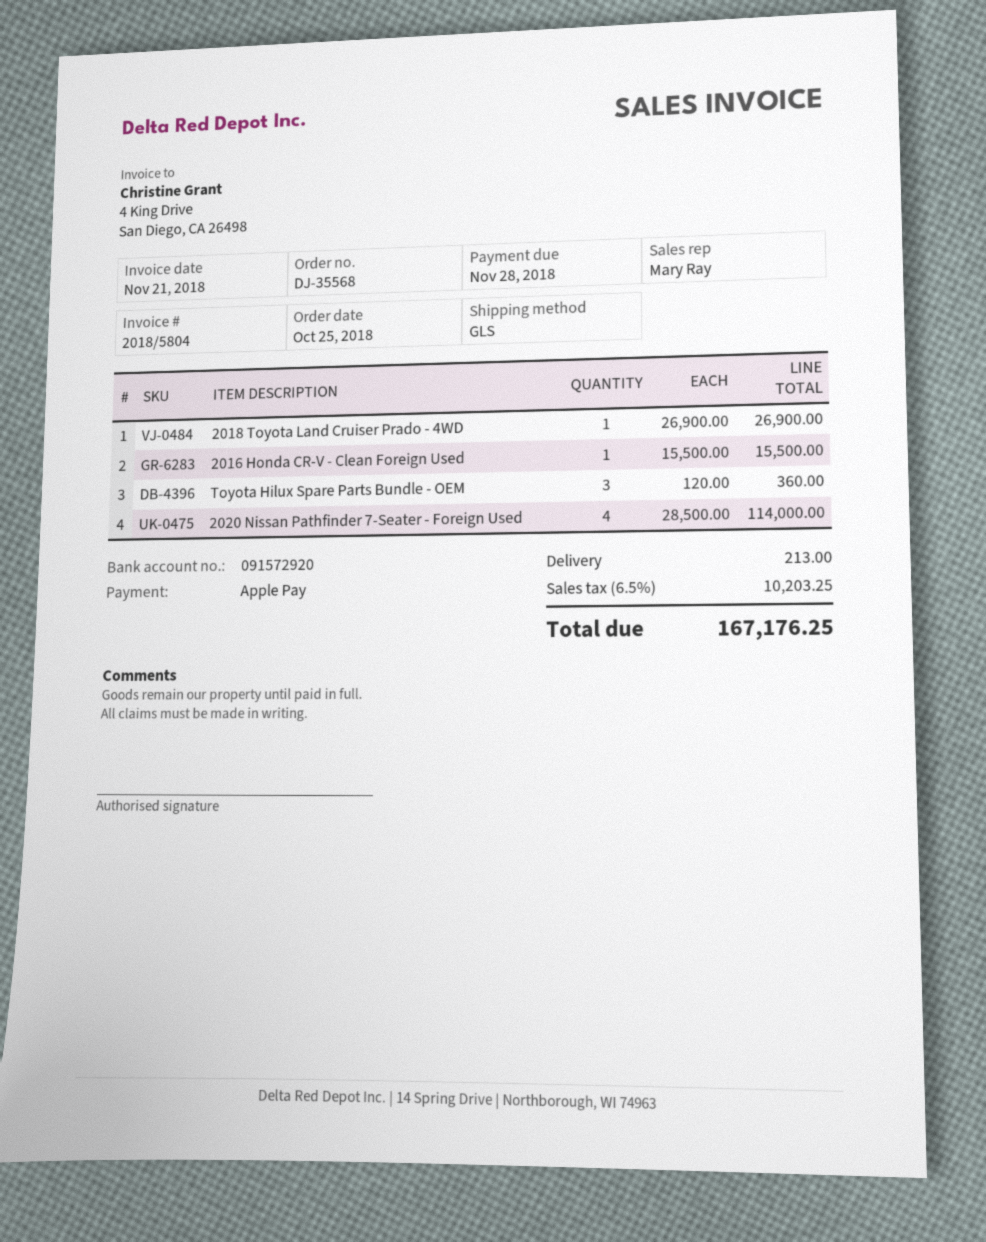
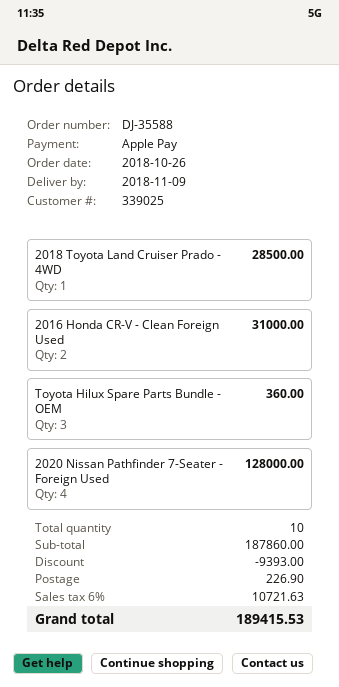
order number: DJ-35568 -> DJ-35588
order date: 2018-10-25 -> 2018-10-26
2018 Toyota Land Cruiser Prado - 4WD: 1 for 26900.00 -> 1 for 28500.00
2016 Honda CR-V - Clean Foreign Used: 1 for 15500.00 -> 2 for 31000.00
2020 Nissan Pathfinder 7-Seater - Foreign Used: 4 for 114000.00 -> 4 for 128000.00
discount: none -> 9393.00
shipping: 213.00 -> 226.90
tax: 6.5% = 10203.25 -> 6% = 10721.63
total: 167176.25 -> 189415.53

